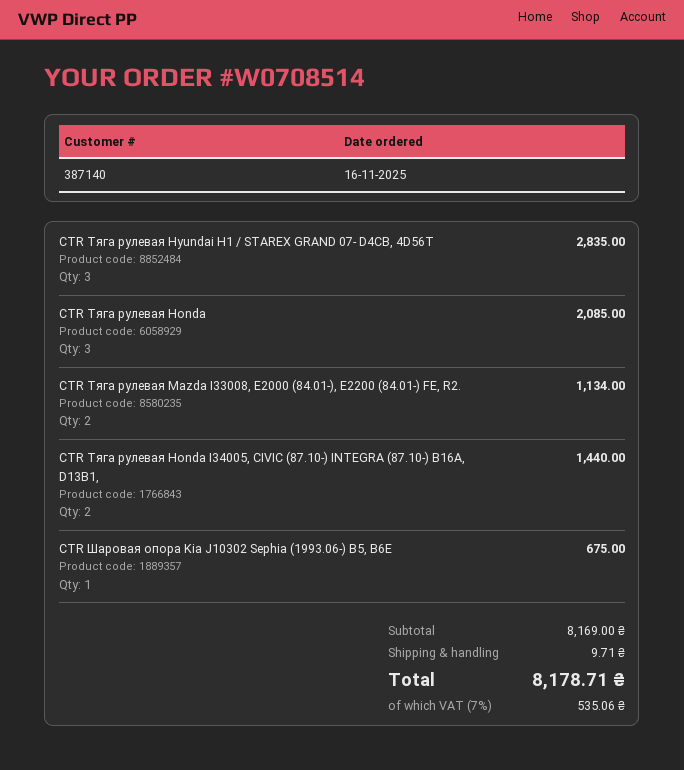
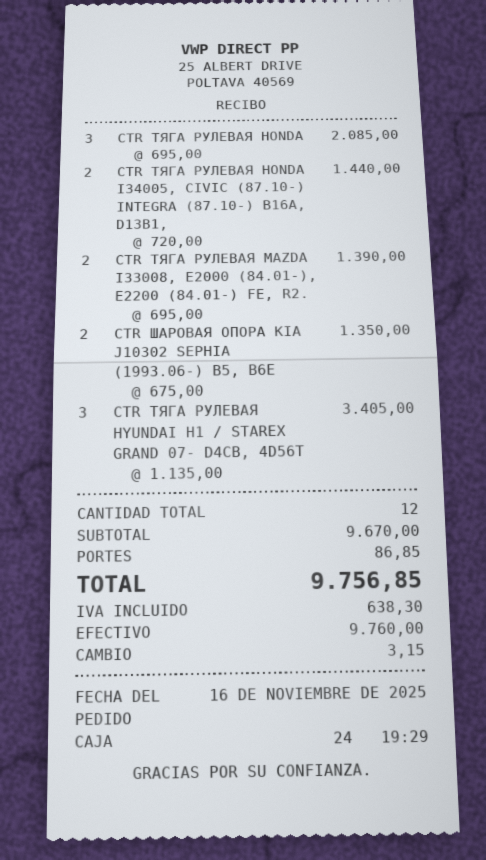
CTR Тяга рулевая Hyundai H1 / STAREX GRAND 07- D4CB, 4D56T: 3 for 2835.00 -> 3 for 3405.00
CTR Тяга рулевая Mazda I33008, E2000 (84.01-), E2200 (84.01-) FE, R2.: 2 for 1134.00 -> 2 for 1390.00
CTR Шаровая опора Kia J10302 Sephia (1993.06-) B5, B6E: 1 for 675.00 -> 2 for 1350.00
subtotal: 8169.00 -> 9670.00
shipping: 9.71 -> 86.85
tax: 535.06 -> 638.30
total: 8178.71 -> 9756.85

